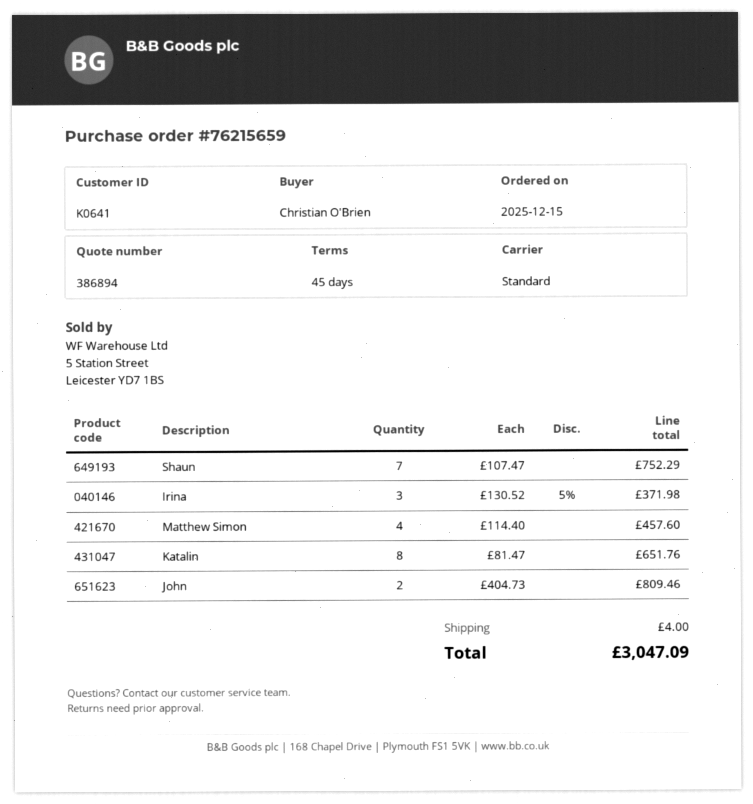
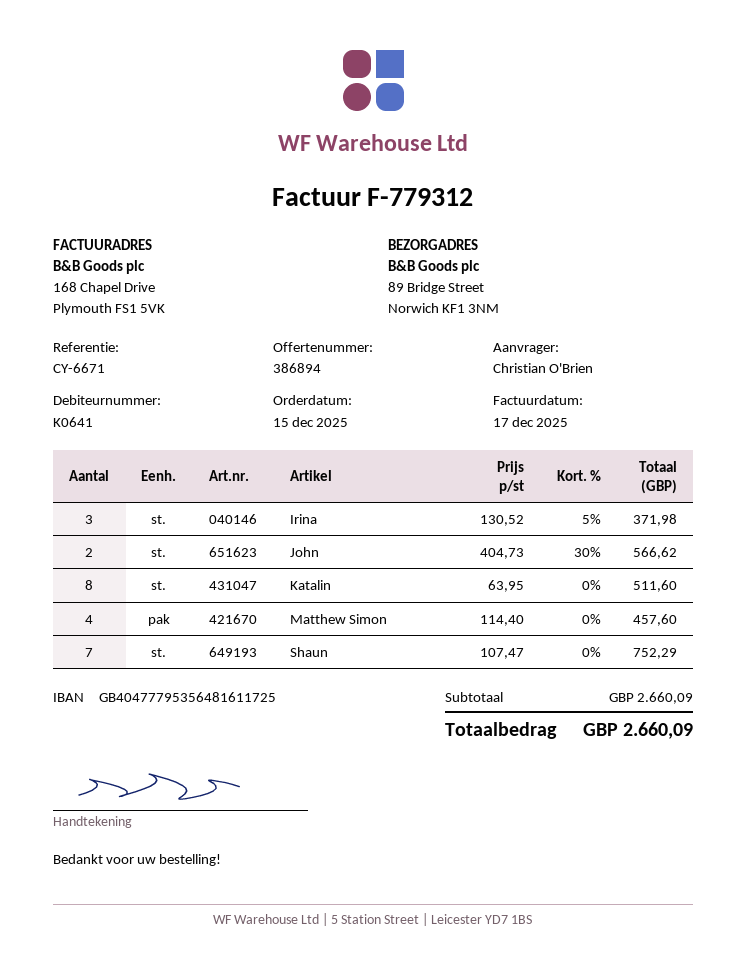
Katalin: 8 x 81.47 = 651.76 -> 8 x 63.95 = 511.60
John: 2 x 404.73 = 809.46 -> 2 x 404.73 - 30% = 566.62
shipping: 4.00 -> none
total: 3047.09 -> 2660.09

